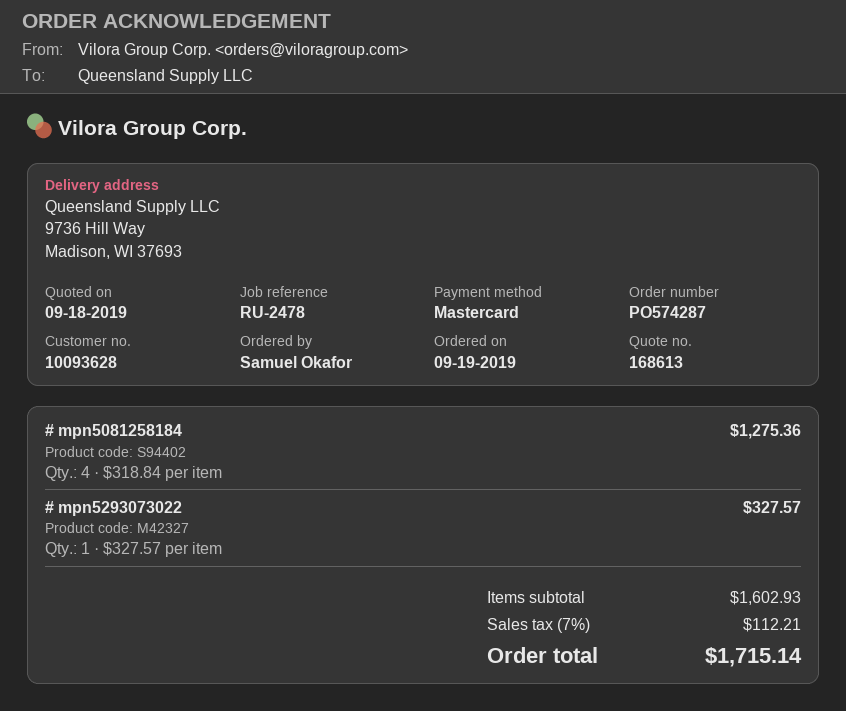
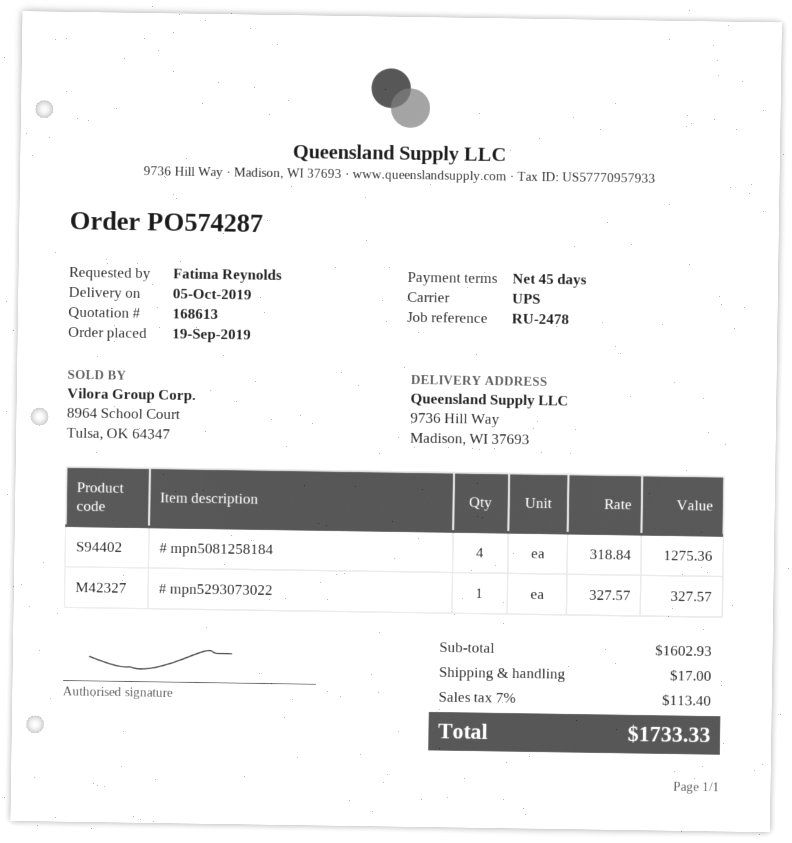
ordered by: Samuel Okafor -> Fatima Reynolds
shipping: none -> 17.00
tax: 7% = 112.21 -> 7% = 113.40
total: 1715.14 -> 1733.33

